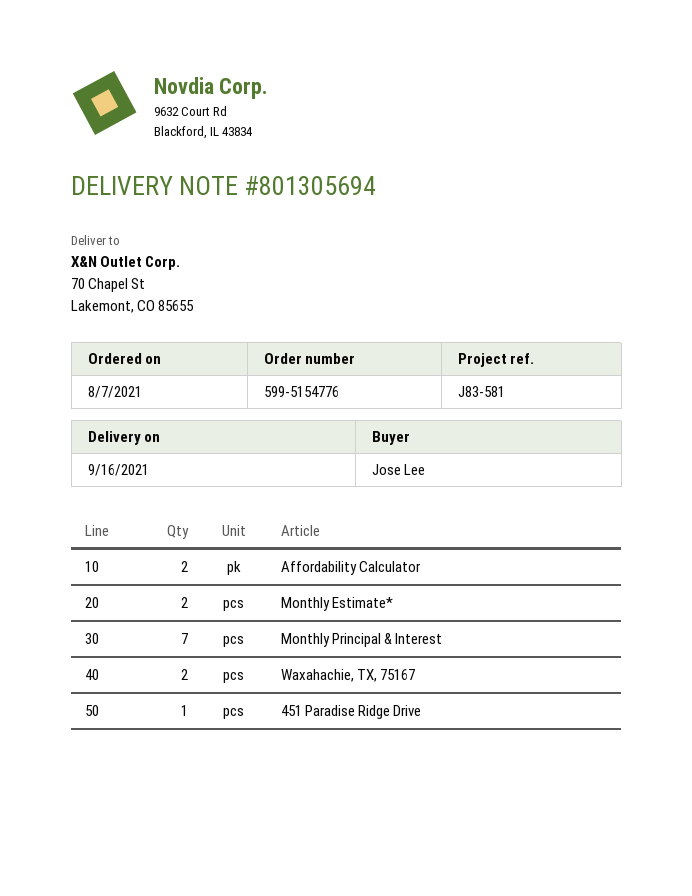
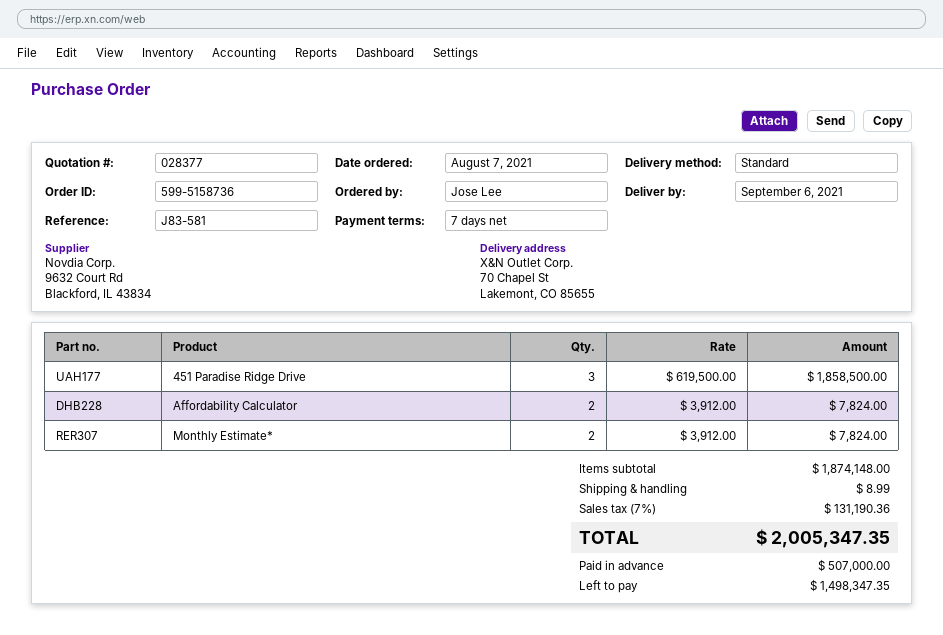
order number: 599-5154776 -> 599-5158736
delivery date: 2021-09-16 -> 2021-09-06
Monthly Principal & Interest: 7 -> none
Waxahachie, TX, 75167: 2 -> none
451 Paradise Ridge Drive: 1 -> 3

